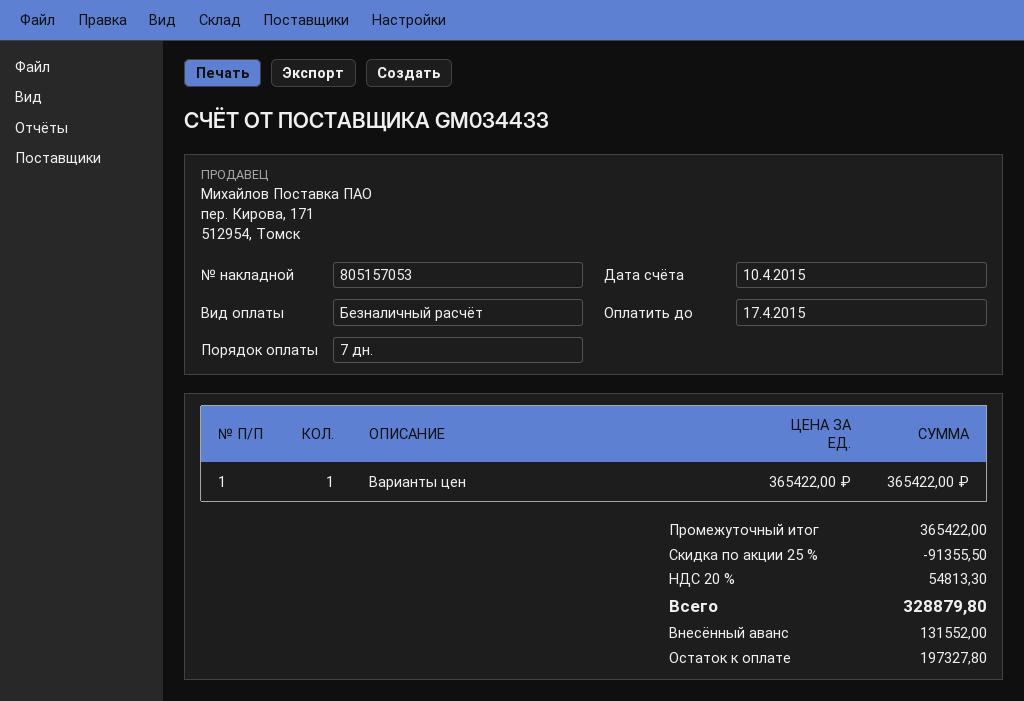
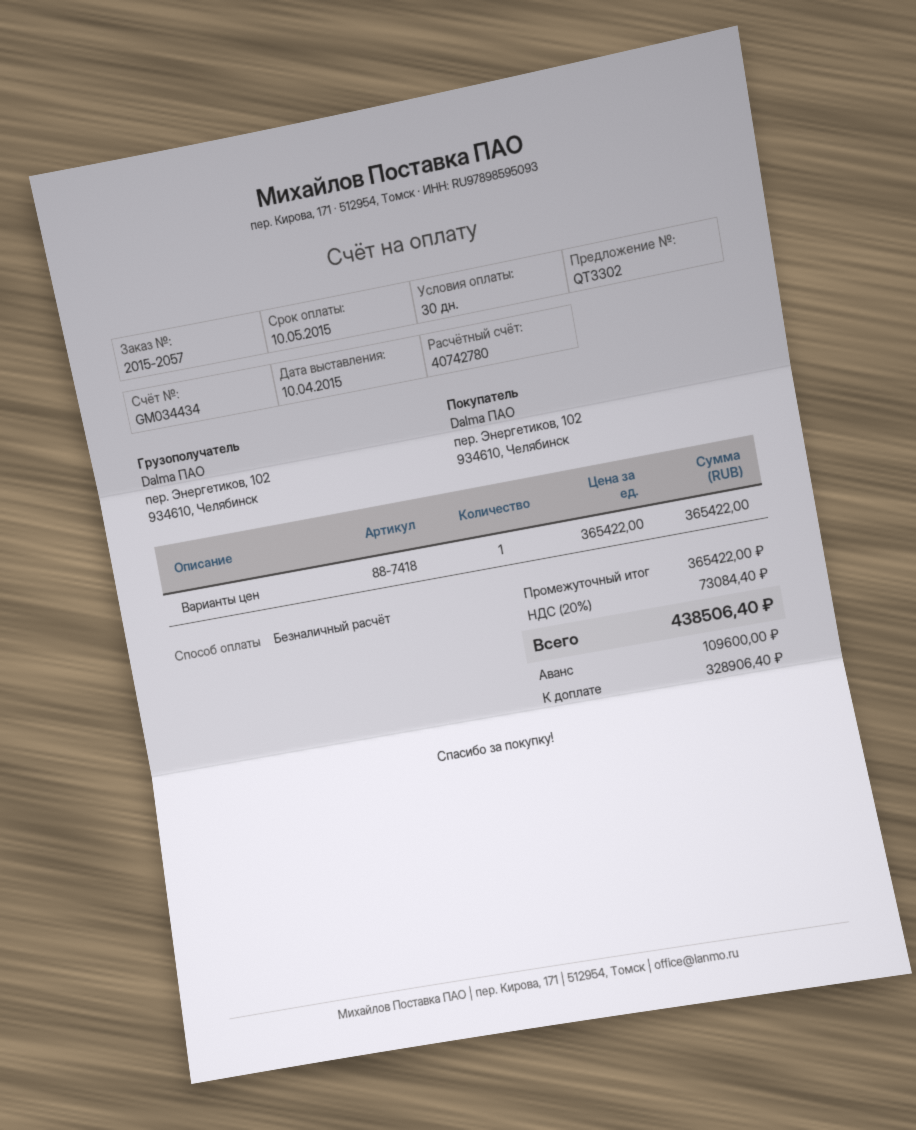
invoice number: GM034433 -> GM034434
payment terms: 7 days -> 30 days
due date: 2015-04-17 -> 2015-05-10
discount: 25% = 91355.50 -> none
tax: 20% = 54813.30 -> 20% = 73084.40
total: 328879.80 -> 438506.40
deposit: 131552.00 -> 109600.00
balance: 197327.80 -> 328906.40

